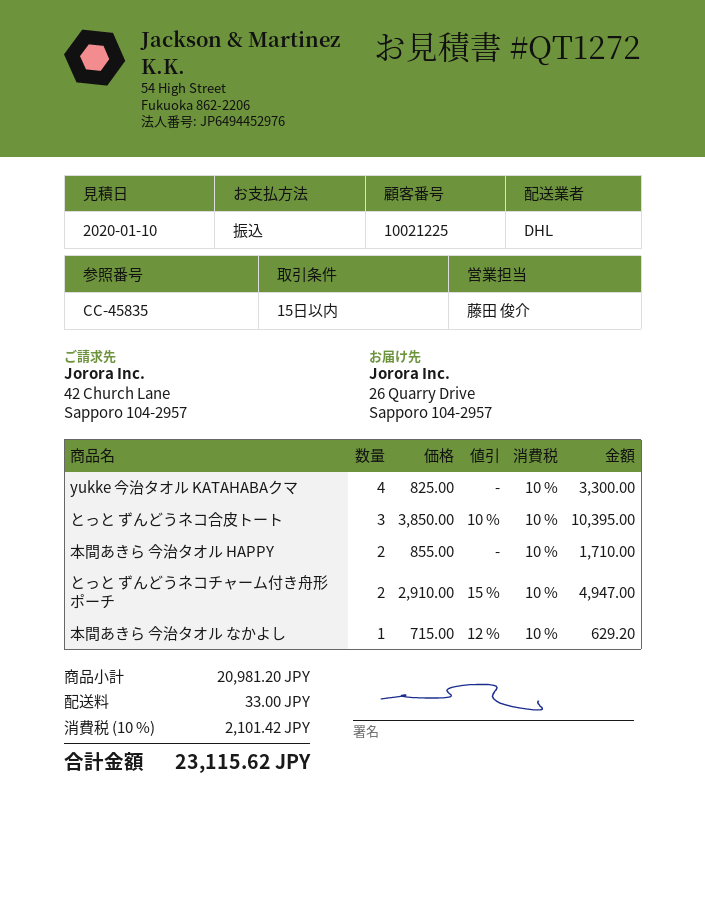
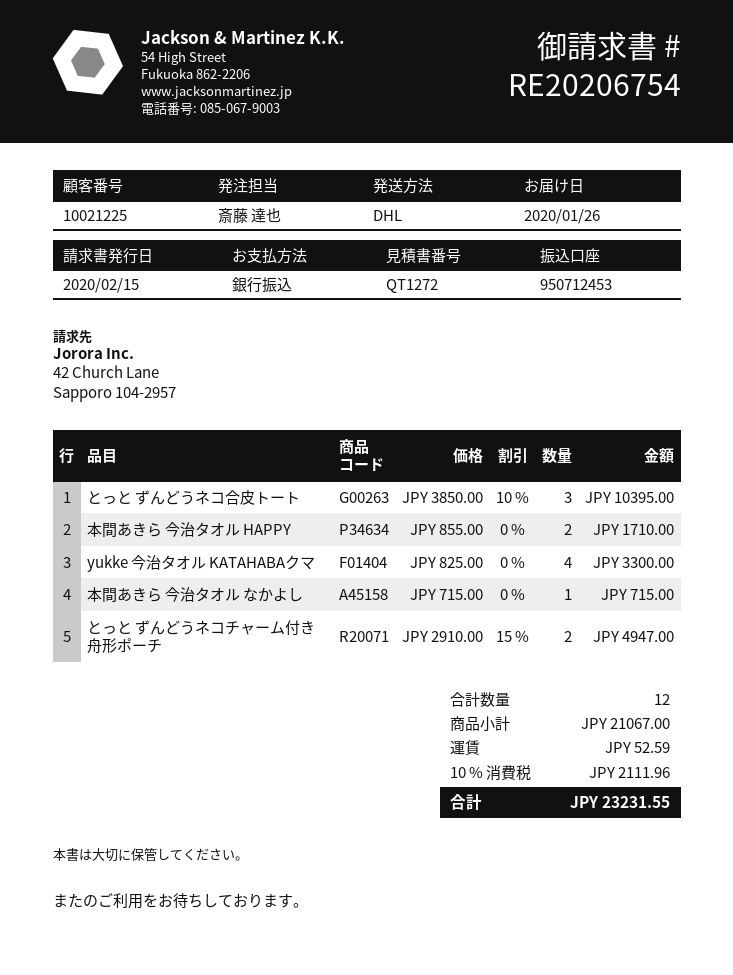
本間あきら 今治タオル なかよし: 1 x 715.00 - 12% = 629.20 -> 1 x 715.00 = 715.00
subtotal: 20981.20 -> 21067.00
shipping: 33.00 -> 52.59
tax: 10% = 2101.42 -> 10% = 2111.96
total: 23115.62 -> 23231.55

